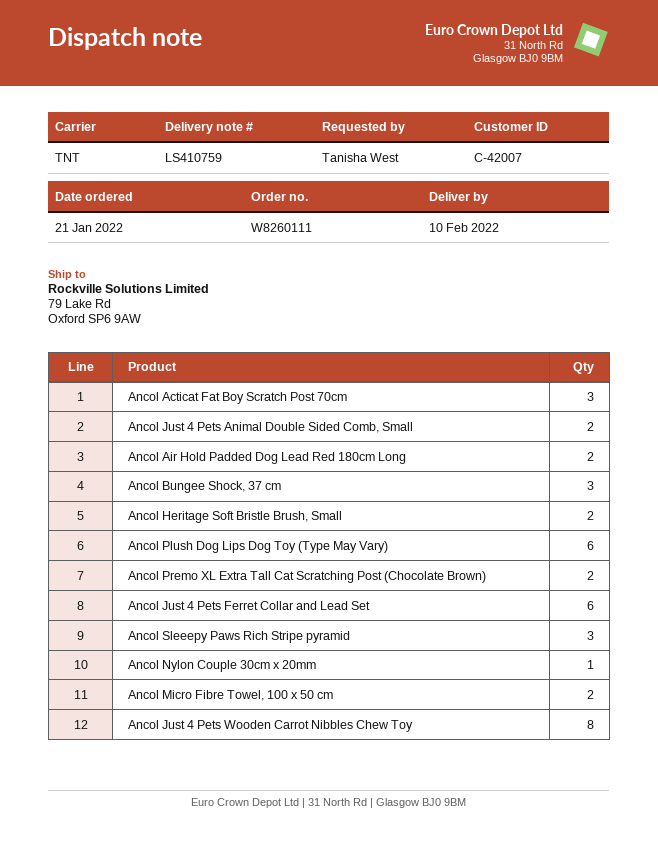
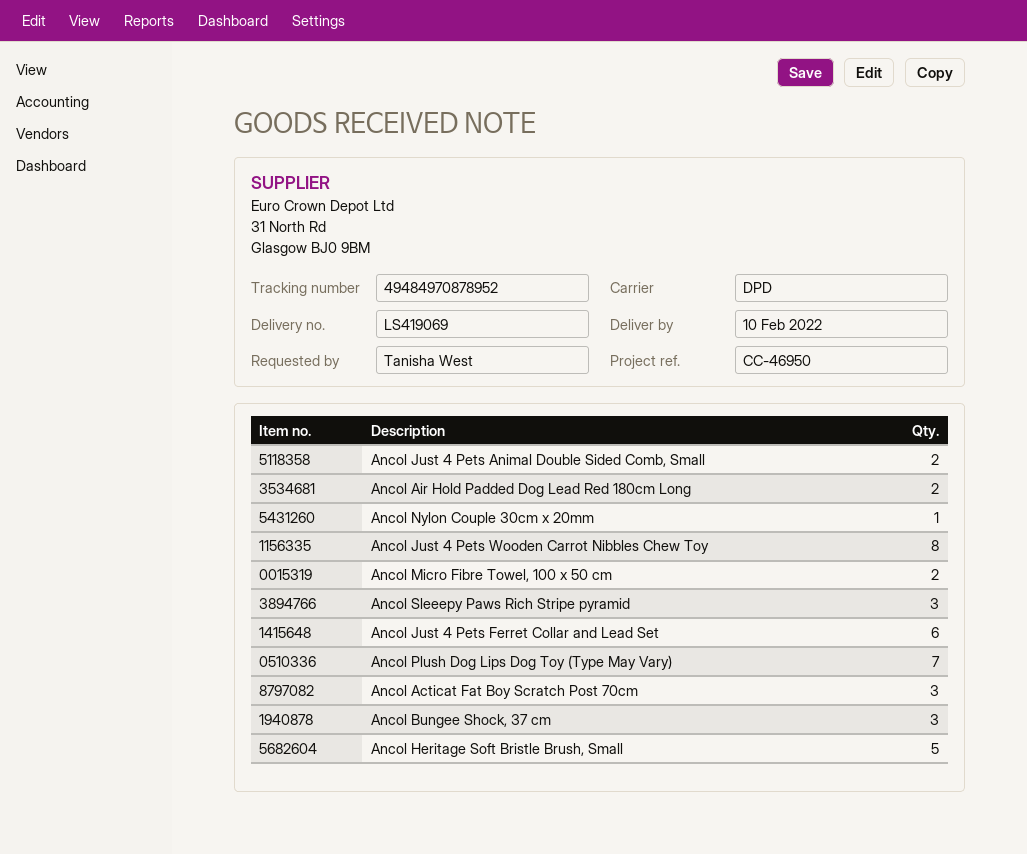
delivery note number: LS410759 -> LS419069
shipping method: TNT -> DPD
Ancol Heritage Soft Bristle Brush, Small: 2 -> 5
Ancol Plush Dog Lips Dog Toy (Type May Vary): 6 -> 7
Ancol Premo XL Extra Tall Cat Scratching Post (Chocolate Brown): 2 -> none

